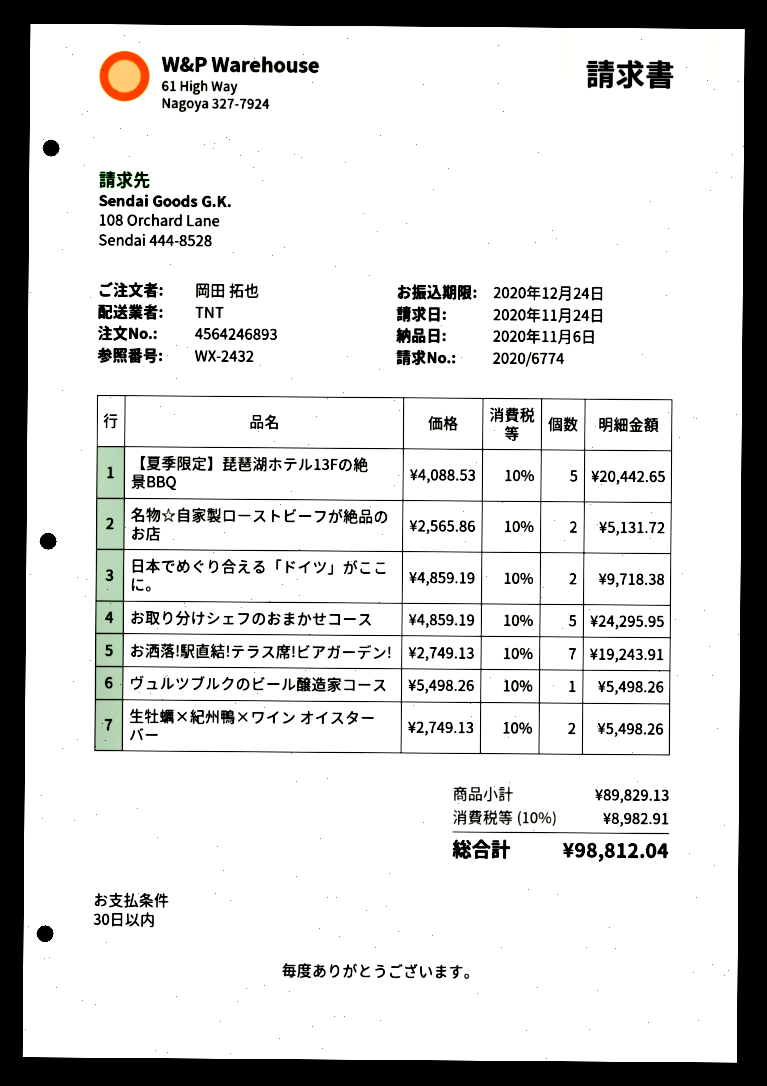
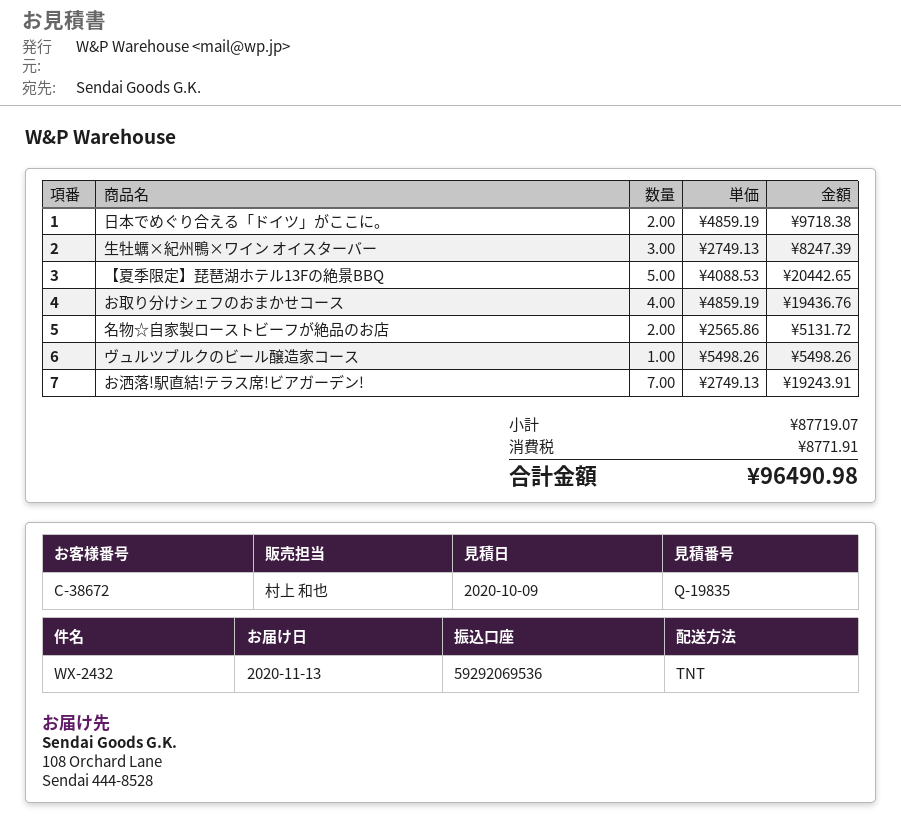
delivery date: 2020-11-06 -> 2020-11-13
お取り分けシェフのおまかせコース: 5 x 4859.19 = 24295.95 -> 4 x 4859.19 = 19436.76
生牡蠣×紀州鴨×ワイン オイスターバー: 2 x 2749.13 = 5498.26 -> 3 x 2749.13 = 8247.39
subtotal: 89829.13 -> 87719.07
tax: 8982.91 -> 8771.91
total: 98812.04 -> 96490.98

